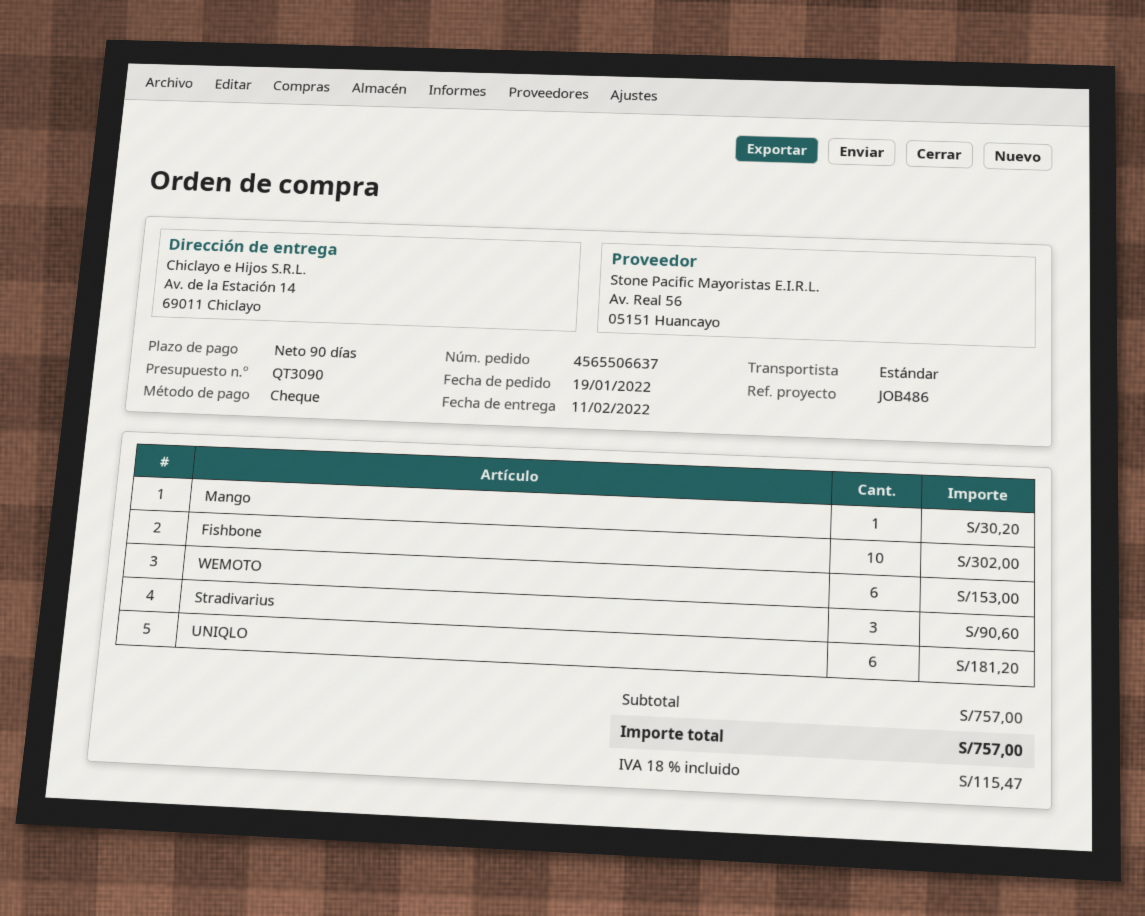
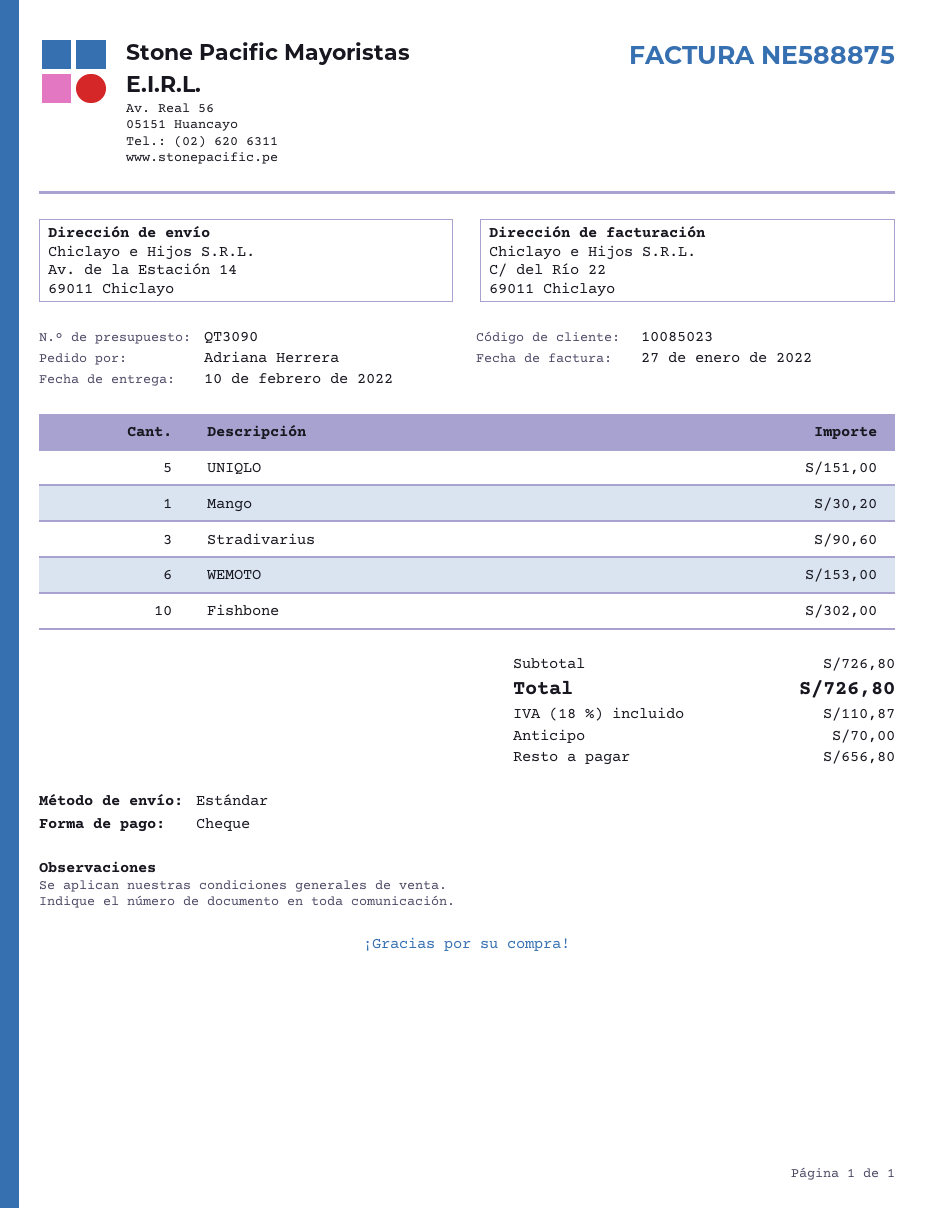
delivery date: 2022-02-11 -> 2022-02-10
UNIQLO: 6 for 181.20 -> 5 for 151.00
subtotal: 757.00 -> 726.80
tax: 18% = 115.47 -> 18% = 110.87
total: 757.00 -> 726.80

